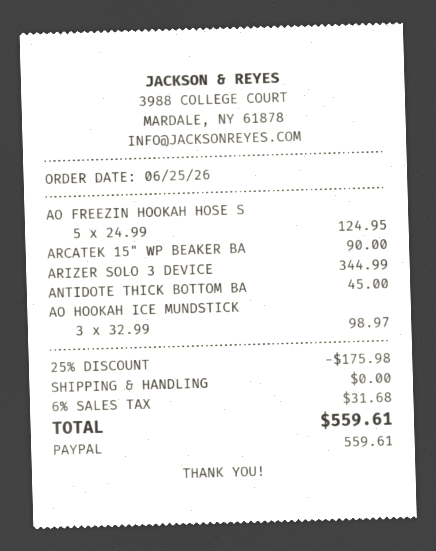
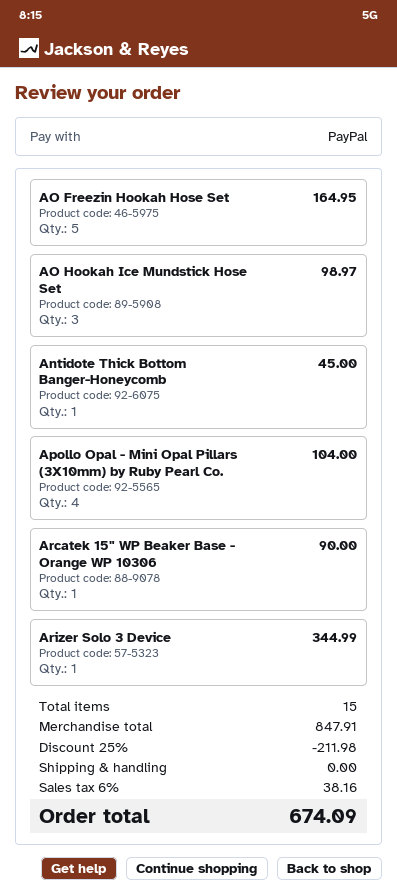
AO FREEZIN HOOKAH HOSE S: 5 for 124.95 -> 5 for 164.95
Apollo Opal - Mini Opal Pillars (3X10mm) by Ruby Pearl Co.: none -> 4 for 104.00
discount: 25% = 175.98 -> 25% = 211.98
tax: 6% = 31.68 -> 6% = 38.16
total: 559.61 -> 674.09

